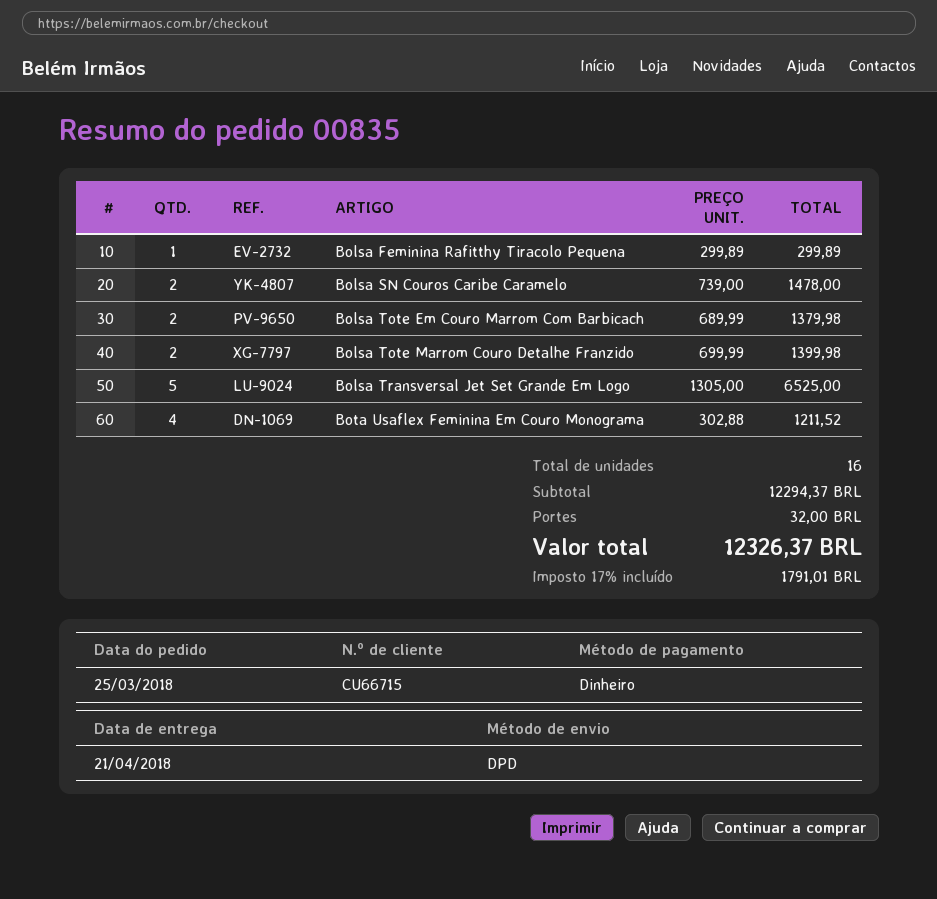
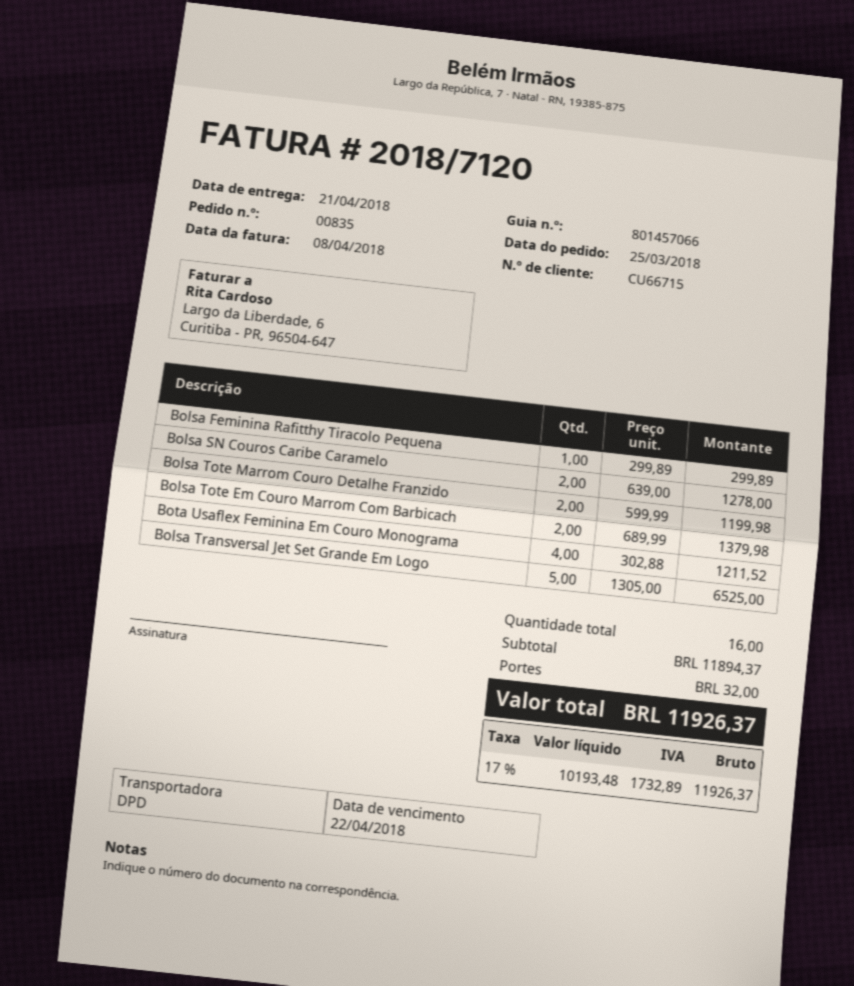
Bolsa SN Couros Caribe Caramelo: 2 x 739.00 = 1478.00 -> 2 x 639.00 = 1278.00
Bolsa Tote Marrom Couro Detalhe Franzido: 2 x 699.99 = 1399.98 -> 2 x 599.99 = 1199.98
subtotal: 12294.37 -> 11894.37
tax: 17% = 1791.01 -> 17% = 1732.89
total: 12326.37 -> 11926.37

